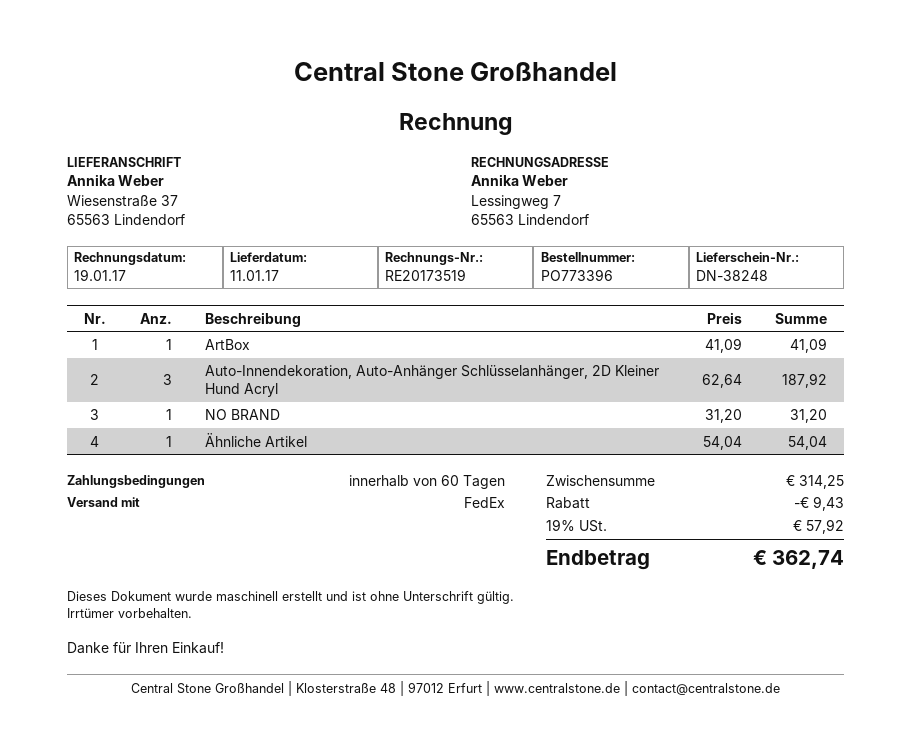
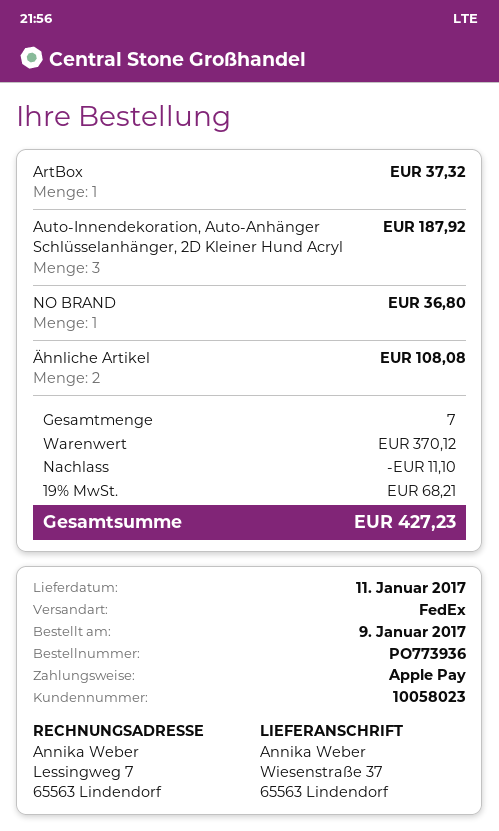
order number: PO773396 -> PO773936
ArtBox: 1 for 41.09 -> 1 for 37.32
NO BRAND: 1 for 31.20 -> 1 for 36.80
Ähnliche Artikel: 1 for 54.04 -> 2 for 108.08
subtotal: 314.25 -> 370.12
discount: 9.43 -> 11.10
tax: 19% = 57.92 -> 19% = 68.21
total: 362.74 -> 427.23

